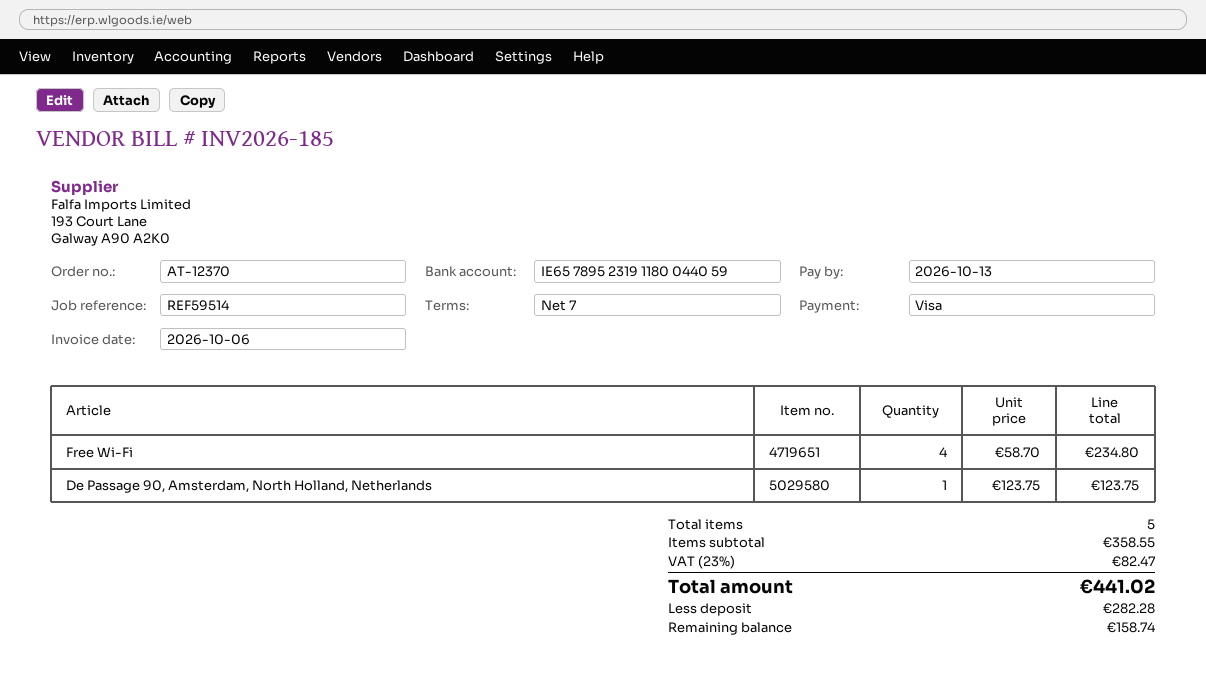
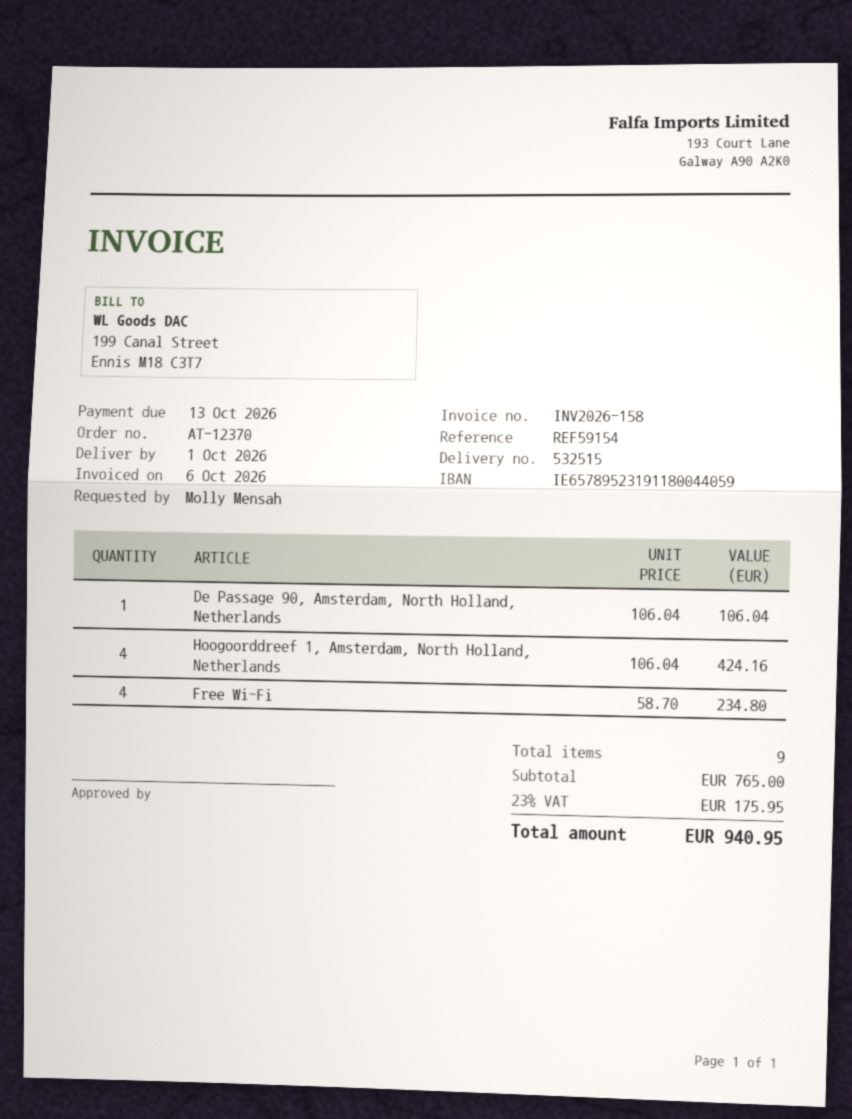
invoice number: INV2026-185 -> INV2026-158
reference: REF59514 -> REF59154
De Passage 90, Amsterdam, North Holland, Netherlands: 1 x 123.75 = 123.75 -> 1 x 106.04 = 106.04
Hoogoorddreef 1, Amsterdam, North Holland, Netherlands: none -> 4 x 106.04 = 424.16
total quantity: 5 -> 9
subtotal: 358.55 -> 765.00
tax: 23% = 82.47 -> 23% = 175.95
total: 441.02 -> 940.95

